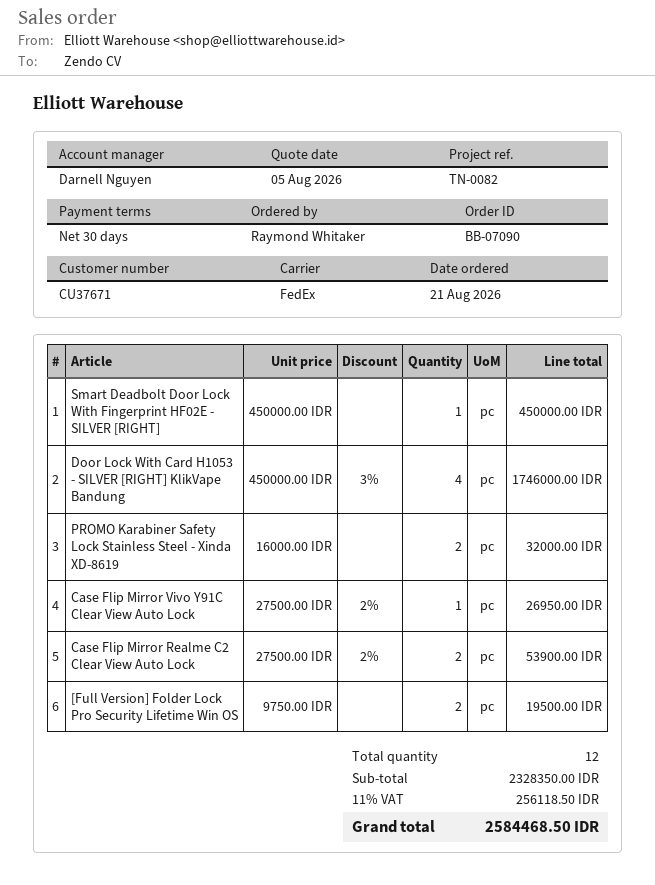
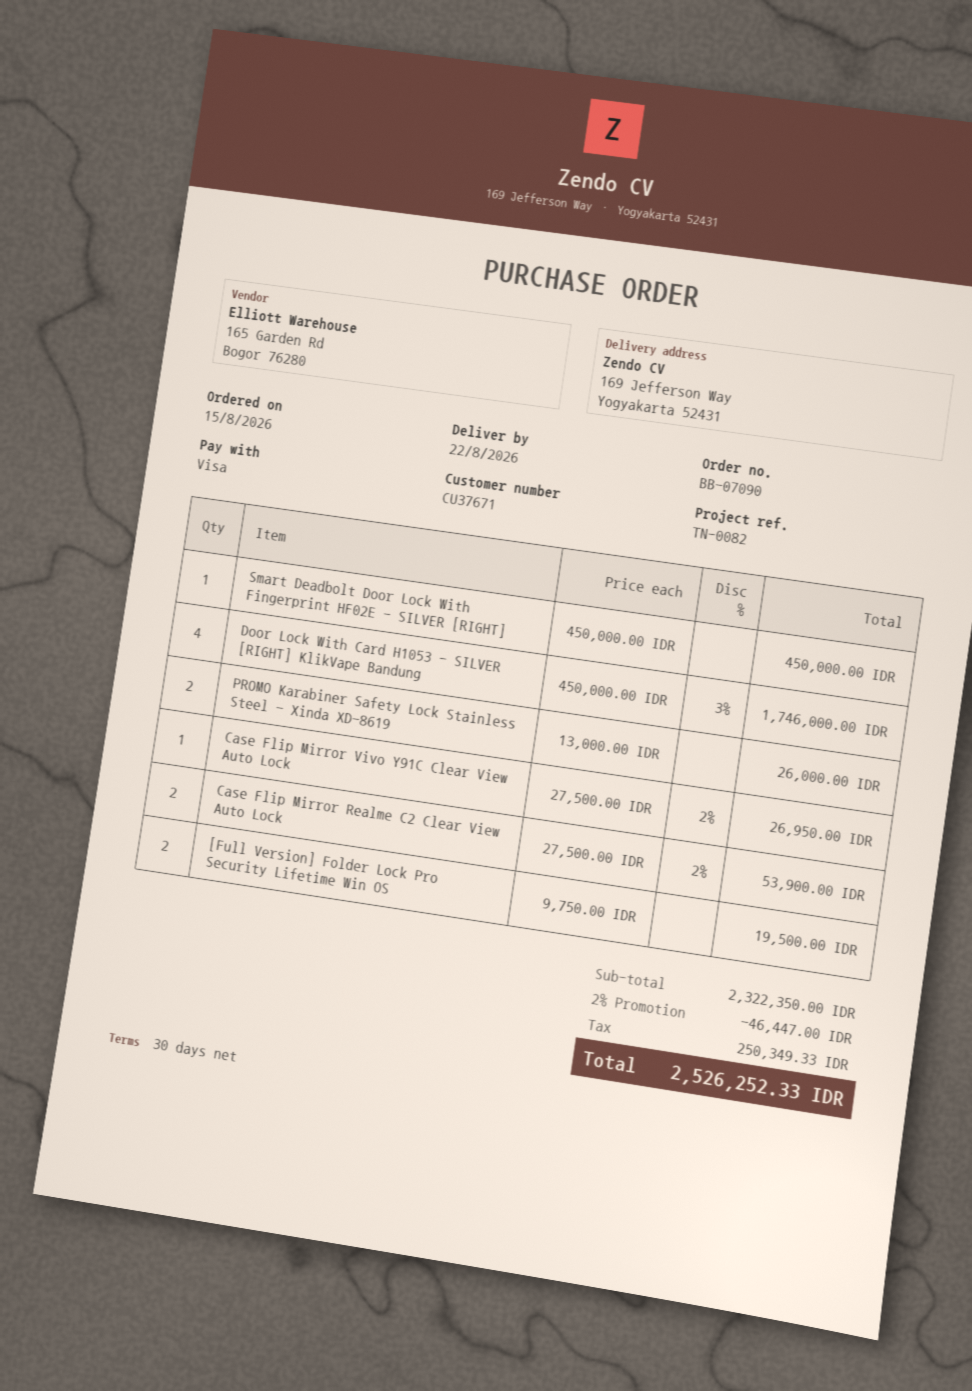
order date: 2026-08-21 -> 2026-08-15
PROMO Karabiner Safety Lock Stainless Steel - Xinda XD-8619: 2 x 16000.00 = 32000.00 -> 2 x 13000.00 = 26000.00
subtotal: 2328350.00 -> 2322350.00
discount: none -> 2% = 46447.00
tax: 256118.50 -> 250349.33
total: 2584468.50 -> 2526252.33

